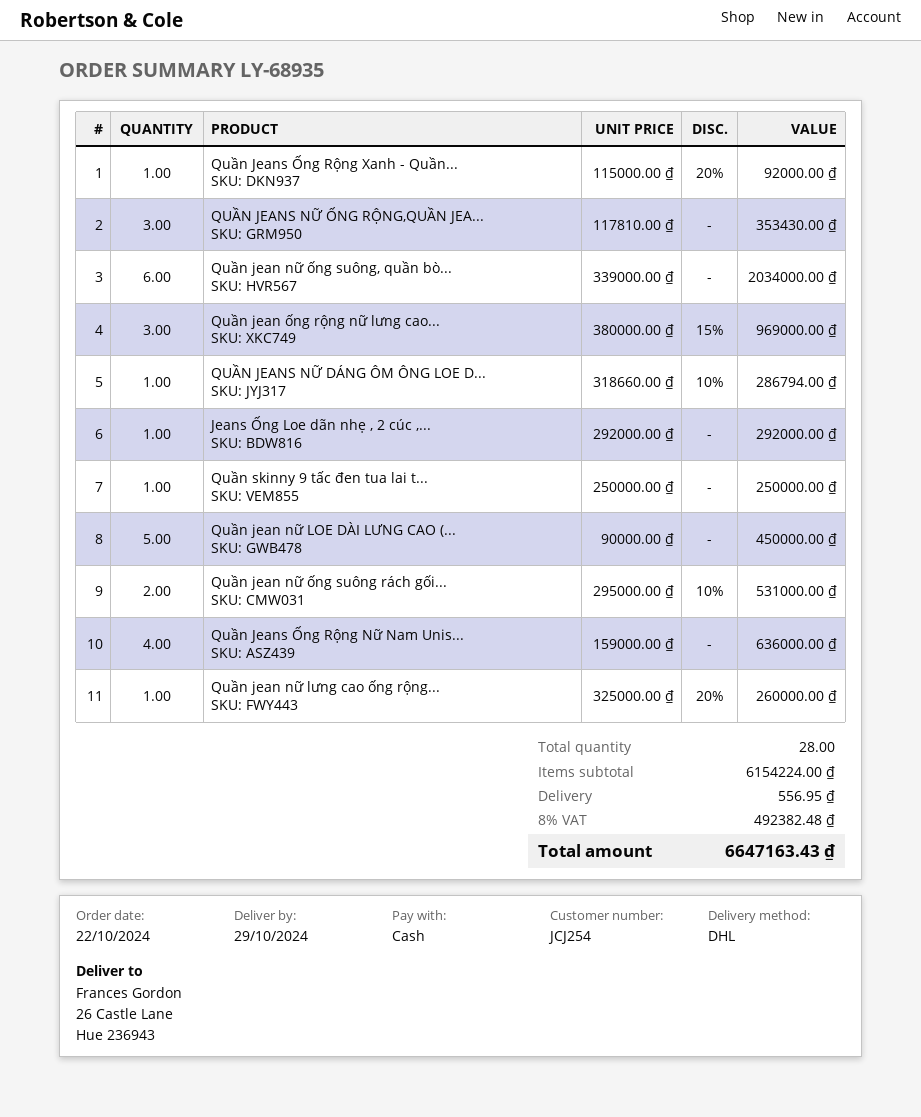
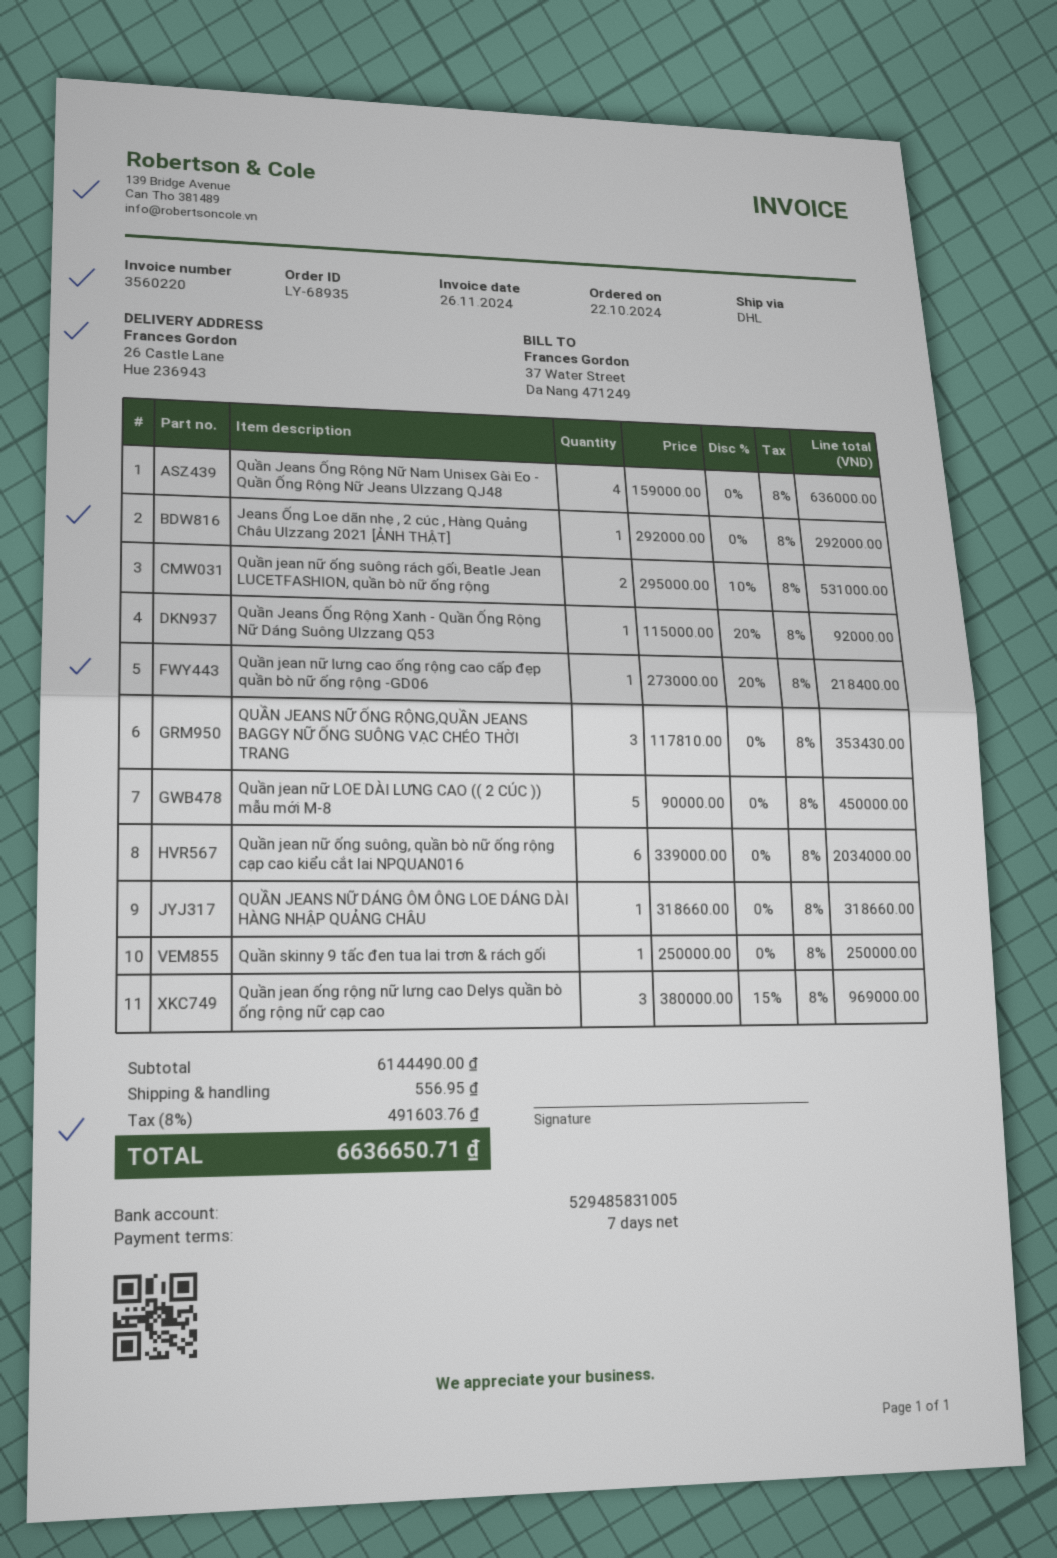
QUẦN JEANS NỮ DÁNG ÔM ÔNG LOE D...: 1 x 318660.00 - 10% = 286794.00 -> 1 x 318660.00 = 318660.00
Quần jean nữ lưng cao ống rộng...: 1 x 325000.00 - 20% = 260000.00 -> 1 x 273000.00 - 20% = 218400.00
subtotal: 6154224.00 -> 6144490.00
tax: 8% = 492382.48 -> 8% = 491603.76
total: 6647163.43 -> 6636650.71

